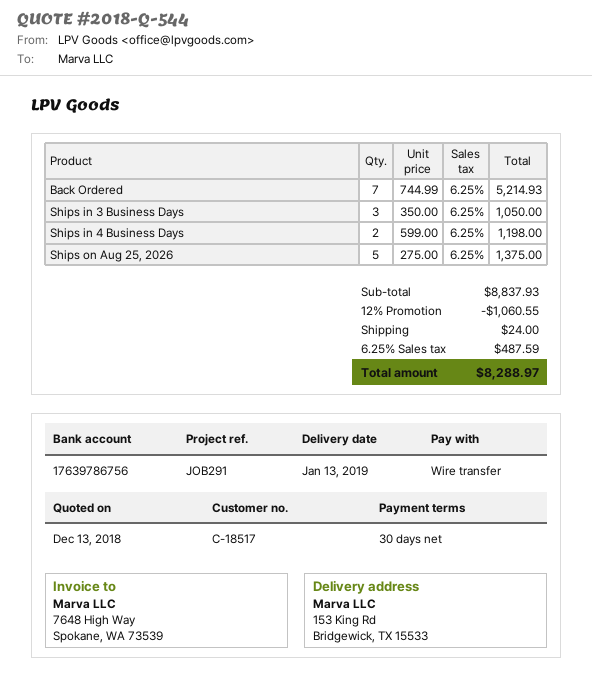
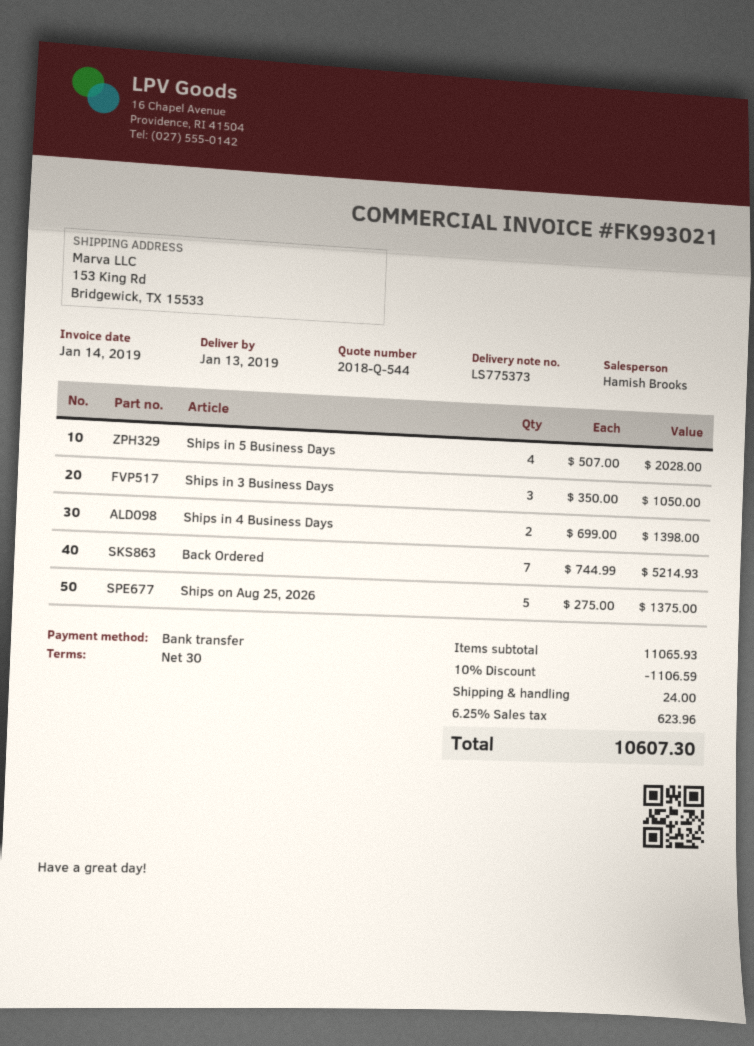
Ships in 4 Business Days: 2 x 599.00 = 1198.00 -> 2 x 699.00 = 1398.00
Ships in 5 Business Days: none -> 4 x 507.00 = 2028.00
subtotal: 8837.93 -> 11065.93
discount: 12% = 1060.55 -> 10% = 1106.59
tax: 6.25% = 487.59 -> 6.25% = 623.96
total: 8288.97 -> 10607.30

